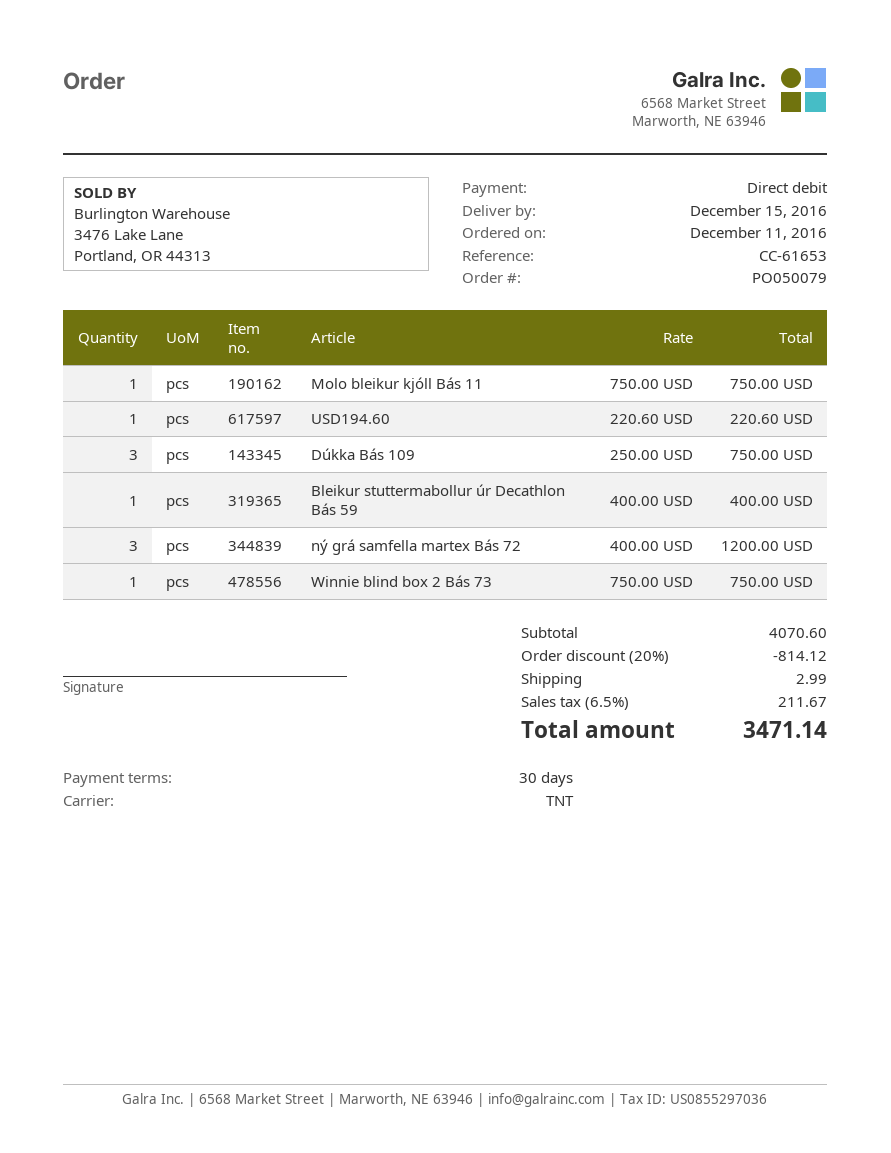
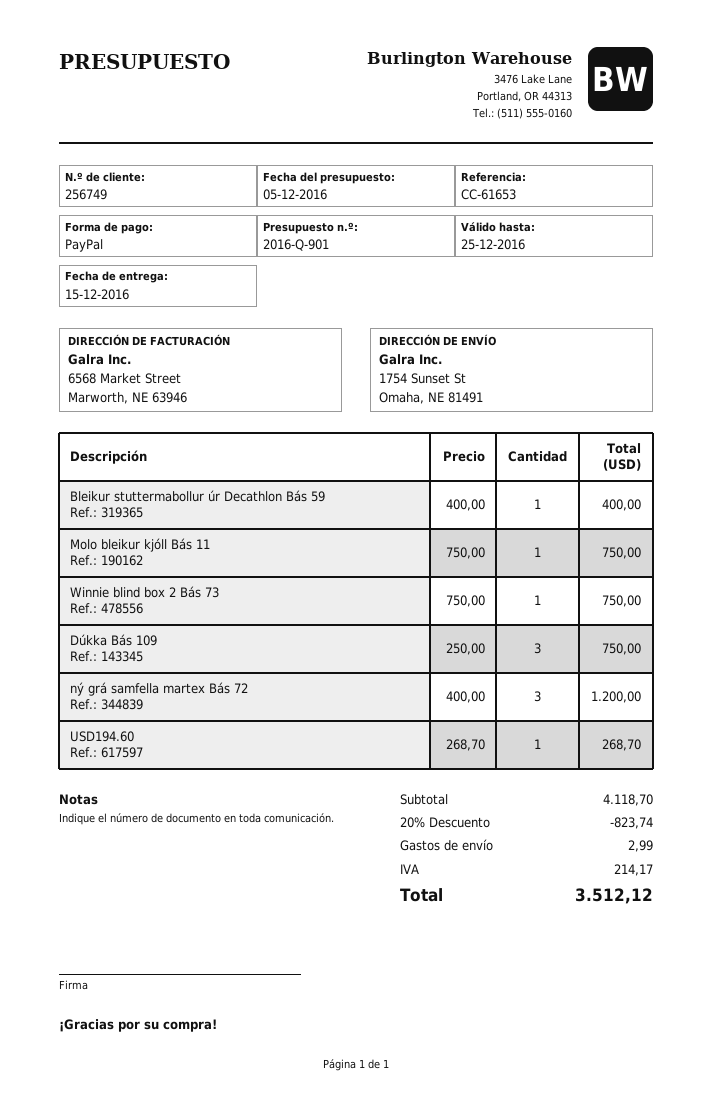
payment method: direct debit -> PayPal
USD194.60: 1 x 220.60 = 220.60 -> 1 x 268.70 = 268.70
subtotal: 4070.60 -> 4118.70
discount: 20% = 814.12 -> 20% = 823.74
tax: 211.67 -> 214.17
total: 3471.14 -> 3512.12

